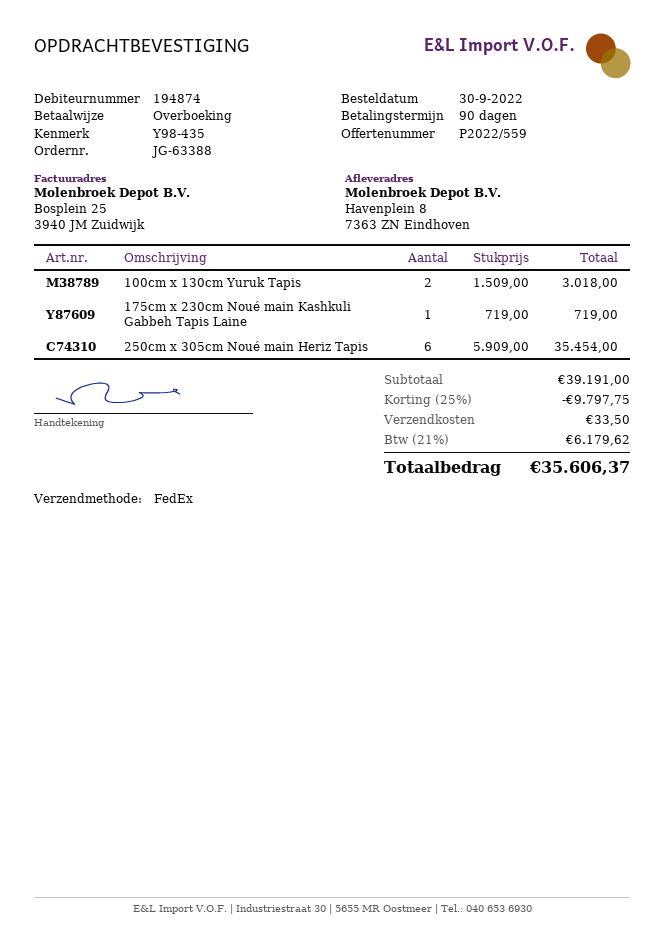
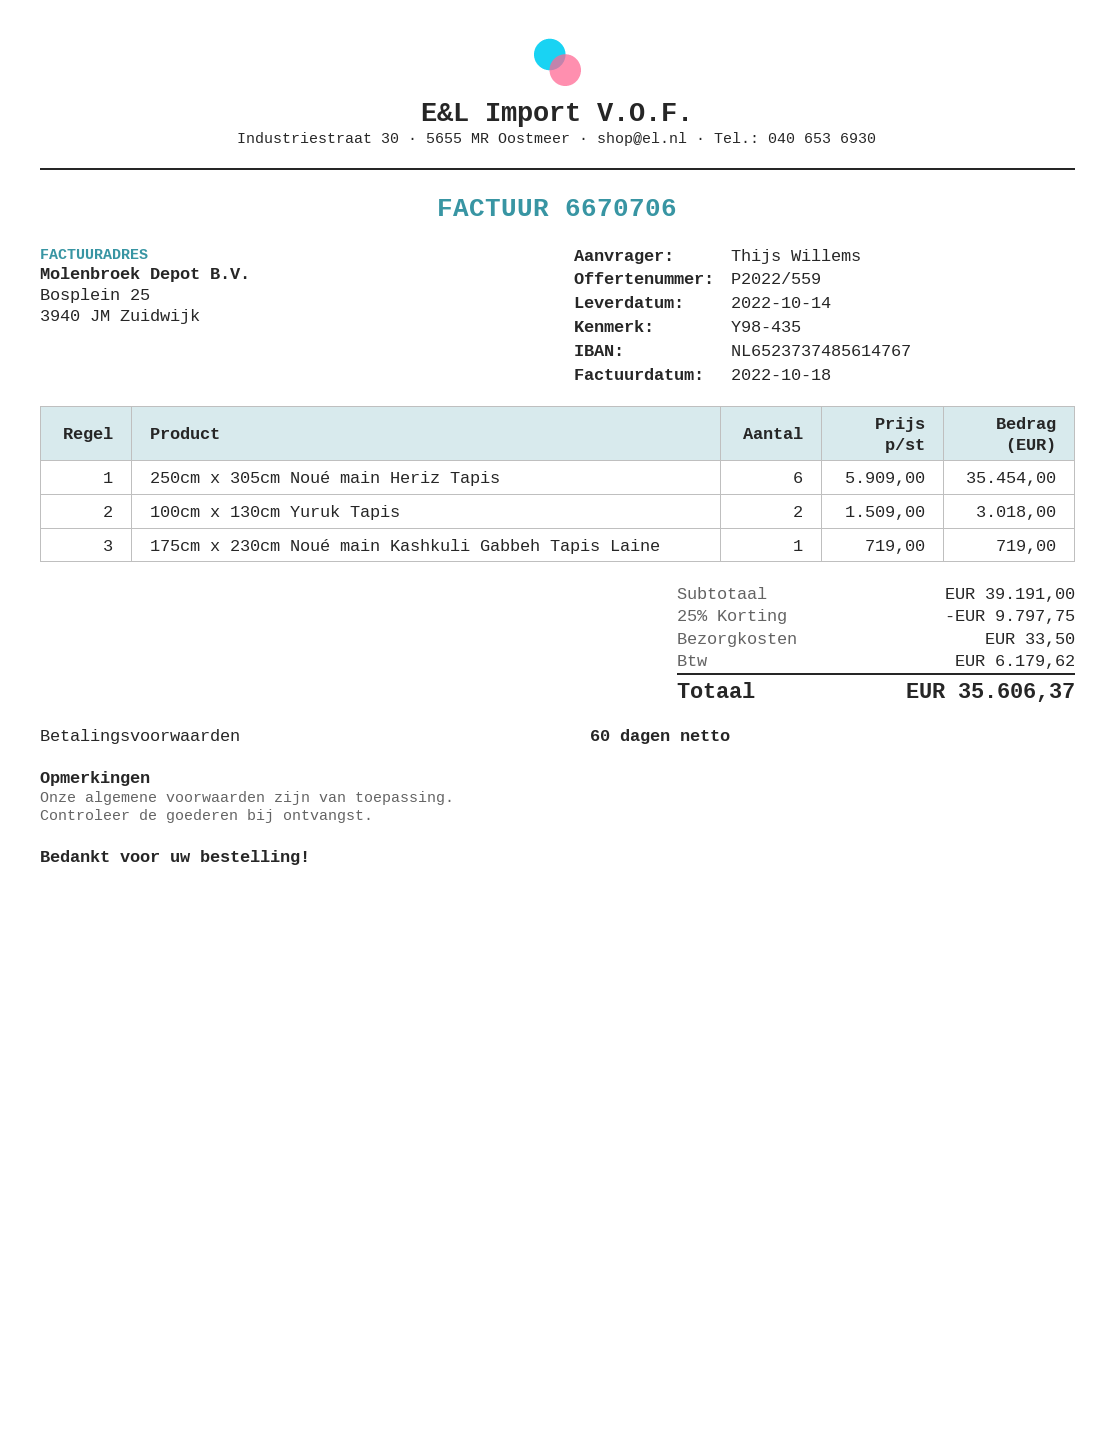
payment terms: 90 days -> 60 days

